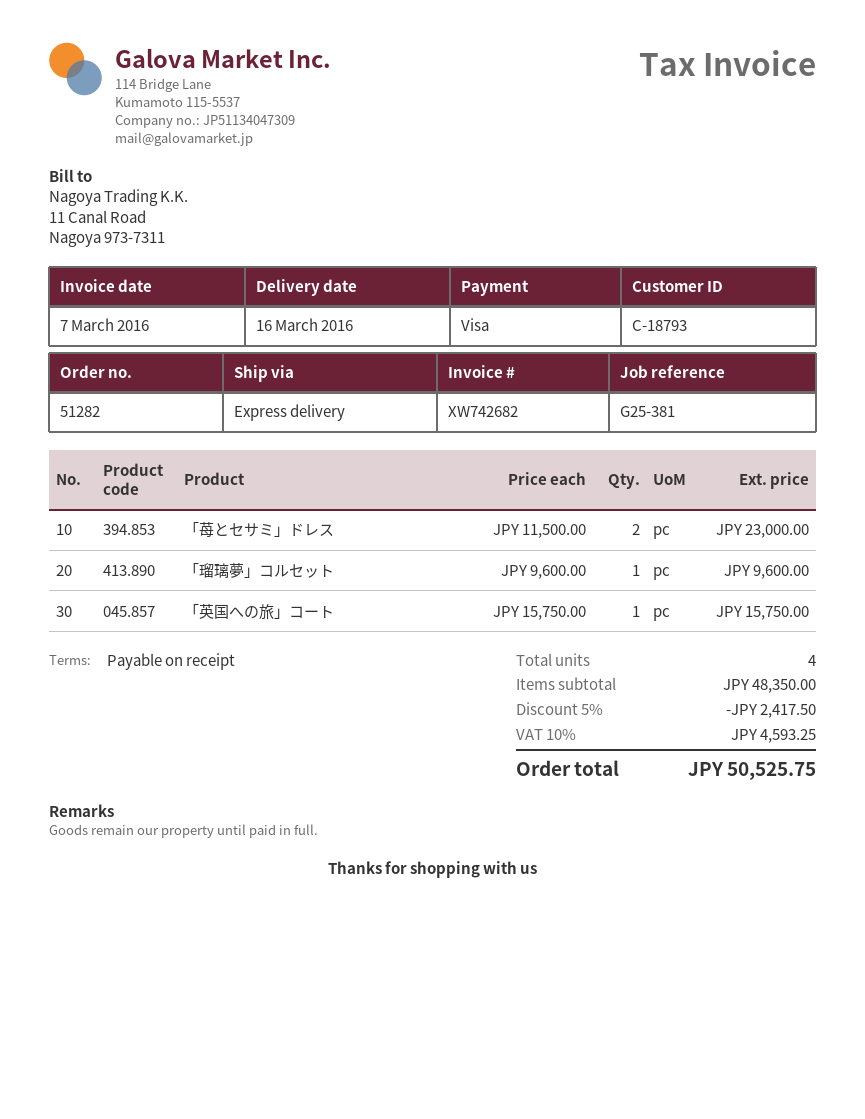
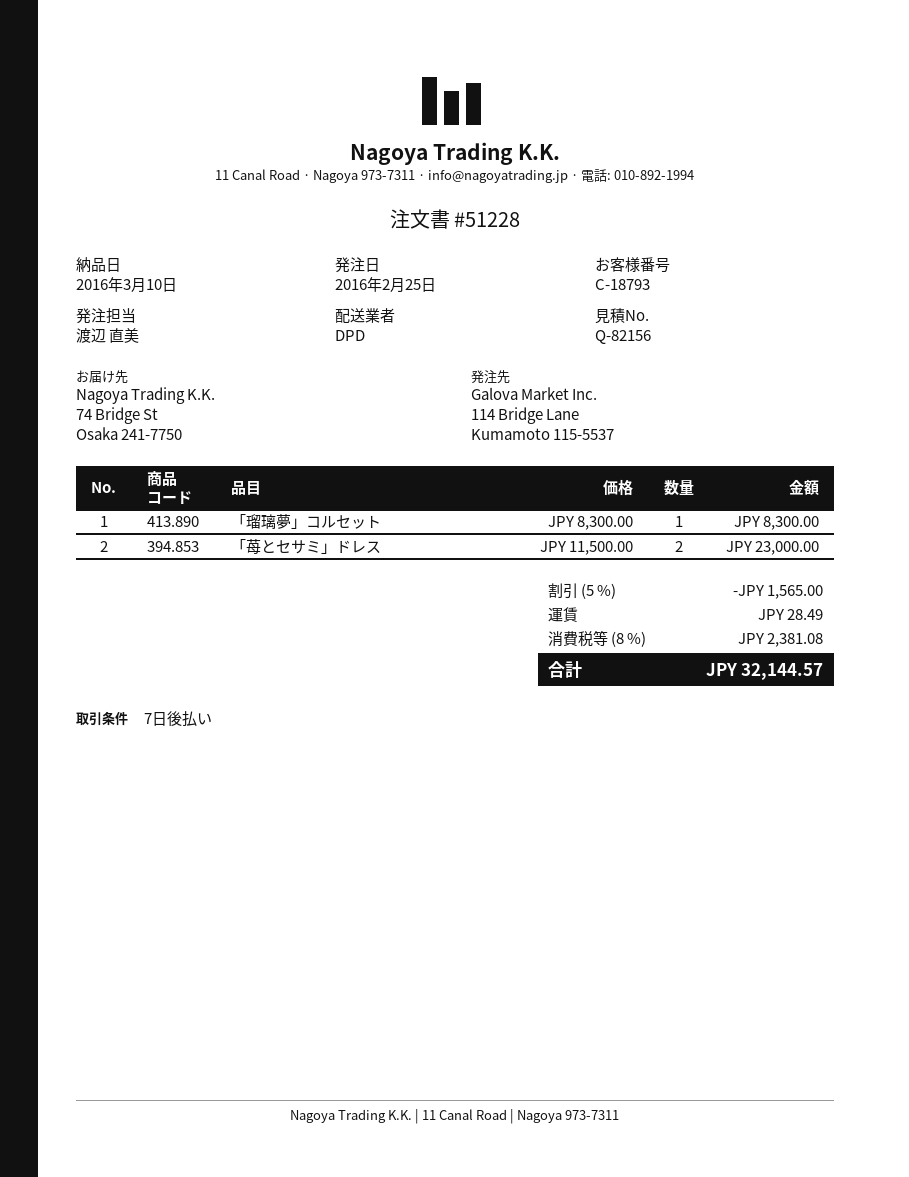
order number: 51282 -> 51228
delivery date: 2016-03-16 -> 2016-03-10
payment terms: on receipt -> 7 days
shipping method: express -> DPD
「瑠璃夢」コルセット: 1 x 9600.00 = 9600.00 -> 1 x 8300.00 = 8300.00
「英国への旅」コート: 1 x 15750.00 = 15750.00 -> none
discount: 5% = 2417.50 -> 5% = 1565.00
shipping: none -> 28.49
tax: 10% = 4593.25 -> 8% = 2381.08
total: 50525.75 -> 32144.57

